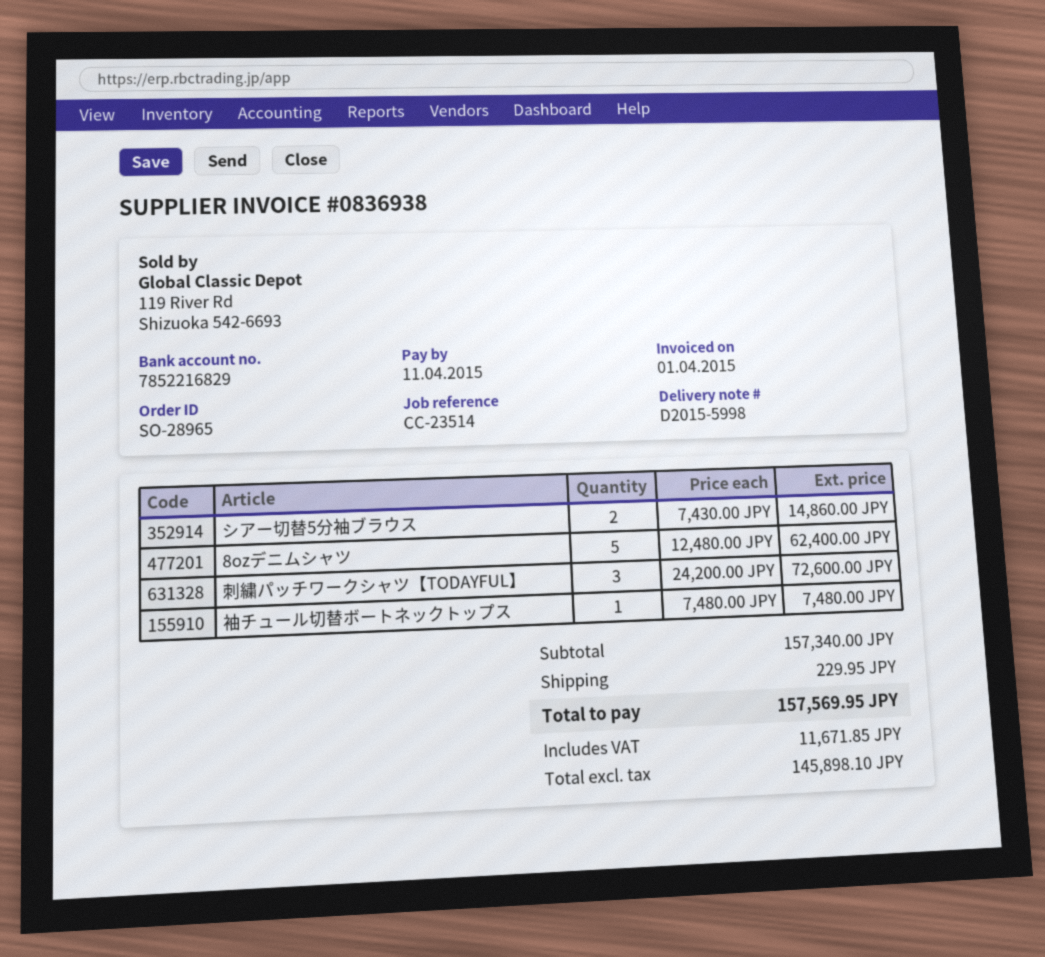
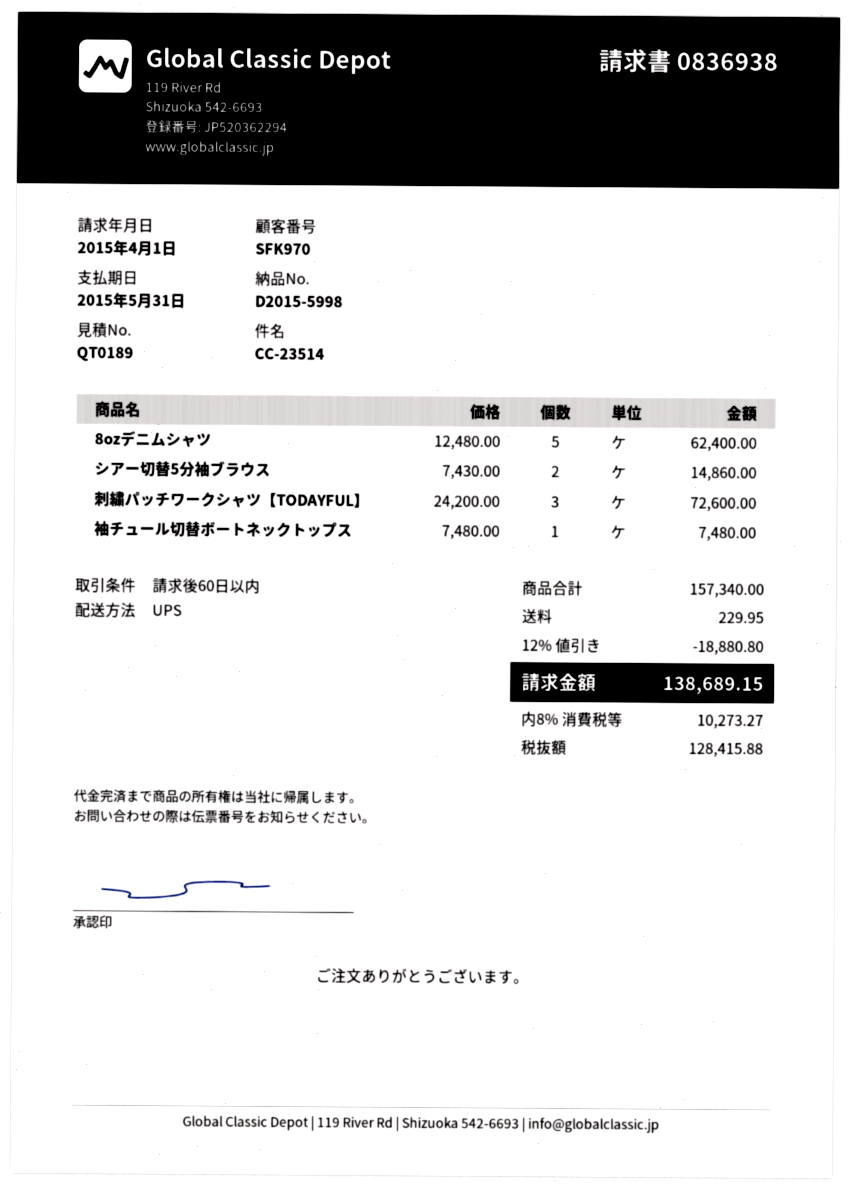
due date: 2015-04-11 -> 2015-05-31
discount: none -> 12% = 18880.80
net: 145898.10 -> 128415.88
tax: 11671.85 -> 10273.27
total: 157569.95 -> 138689.15

